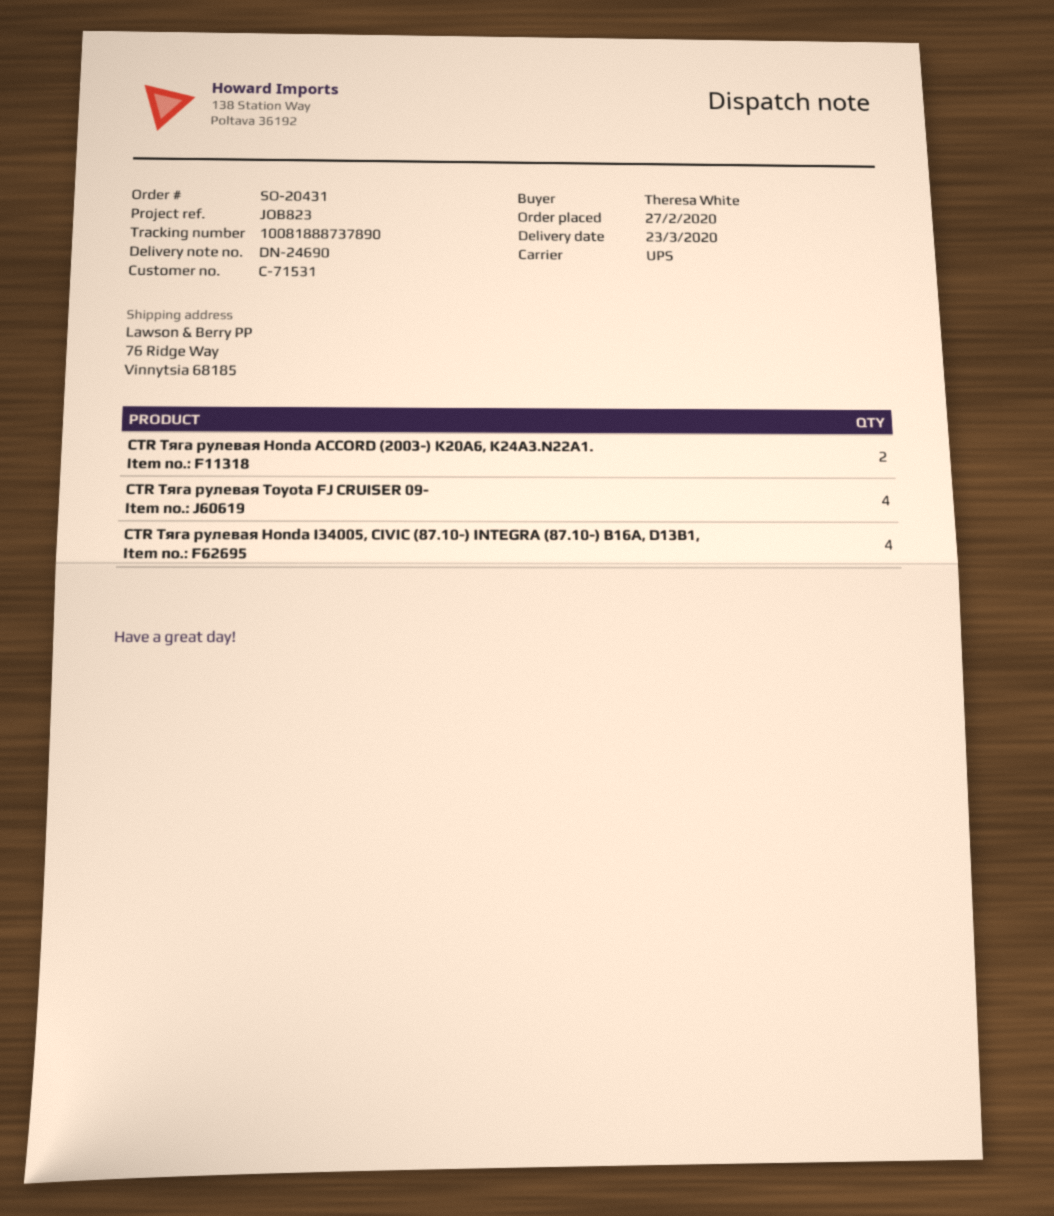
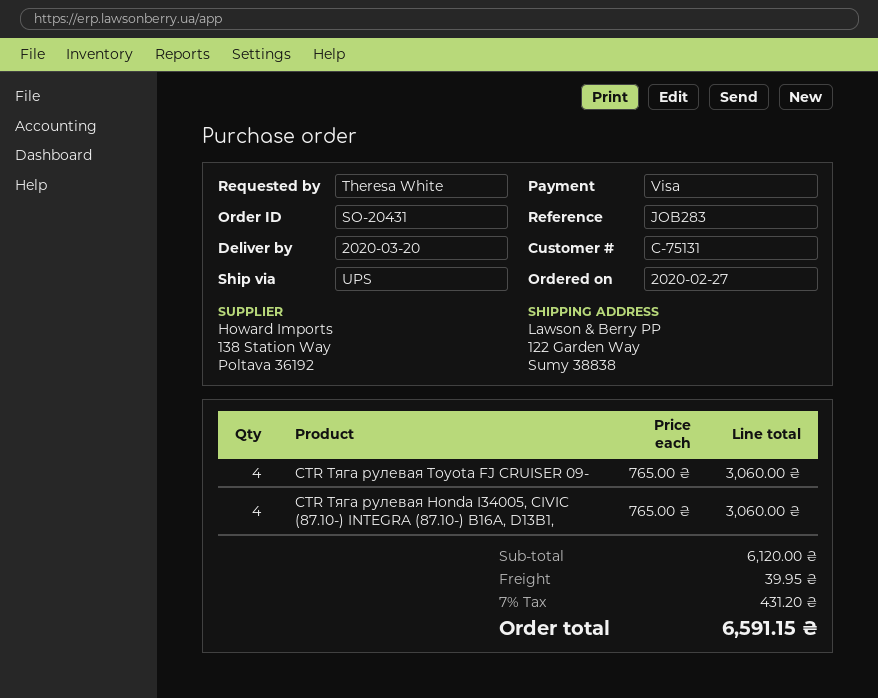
delivery date: 2020-03-23 -> 2020-03-20
customer number: C-71531 -> C-75131
reference: JOB823 -> JOB283
ship to: 76 Ridge Way, Vinnytsia 68185 -> 122 Garden Way, Sumy 38838
CTR Тяга рулевая Honda ACCORD (2003-) K20A6, K24A3.N22A1.: 2 -> none

